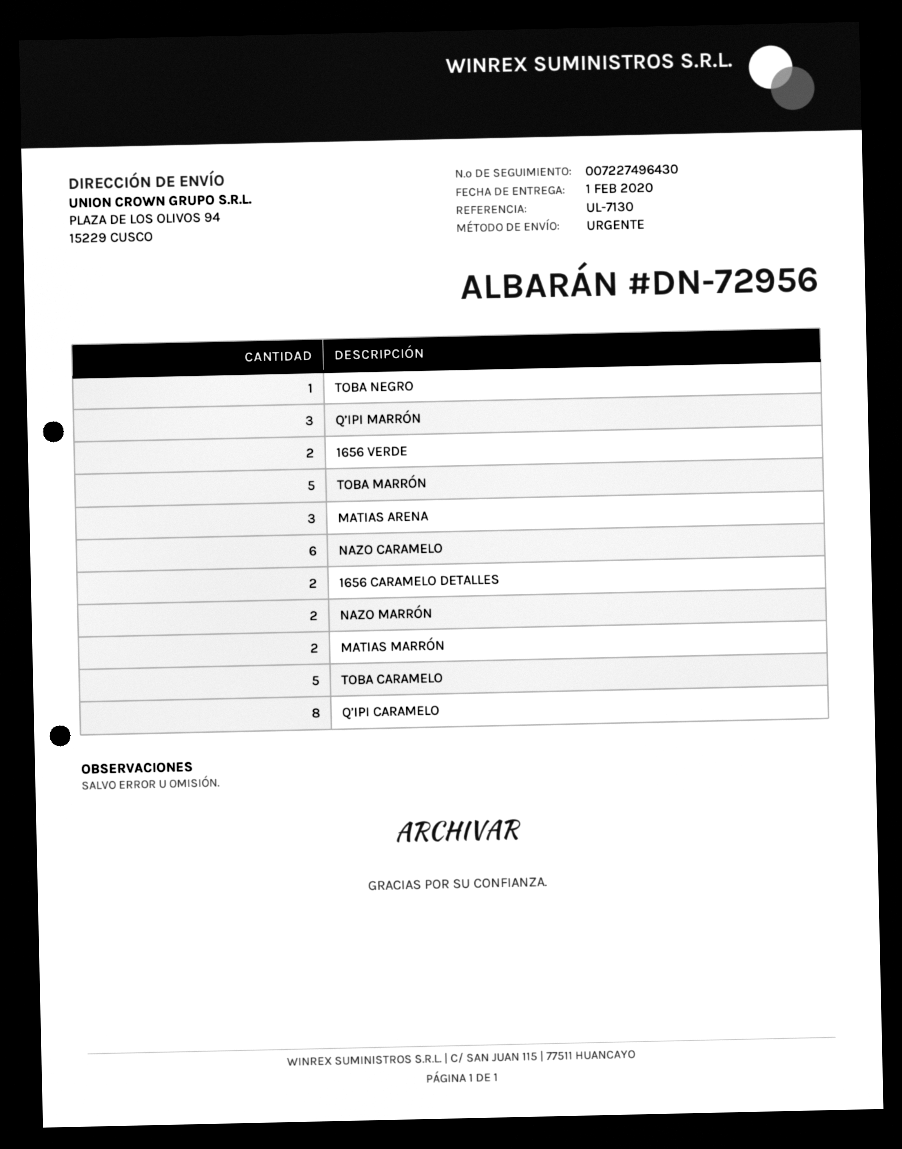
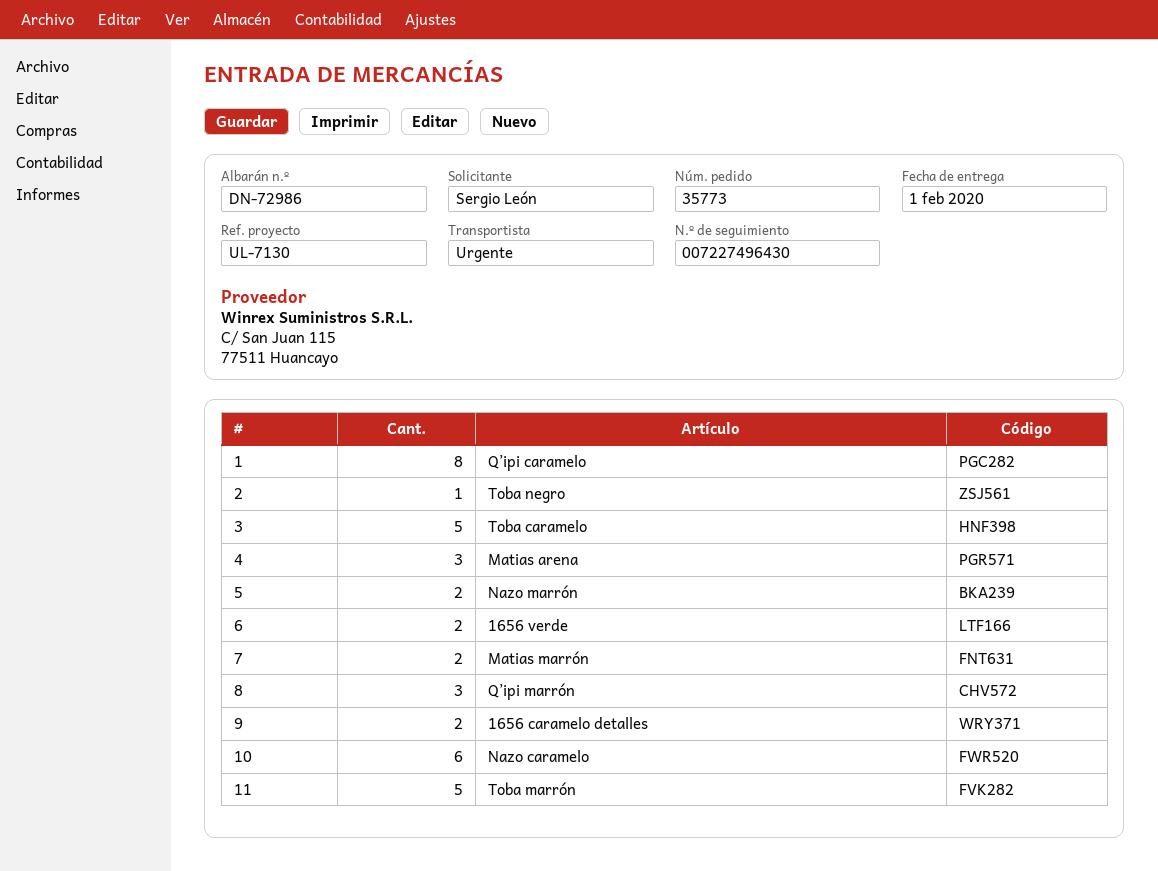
delivery note number: DN-72956 -> DN-72986

